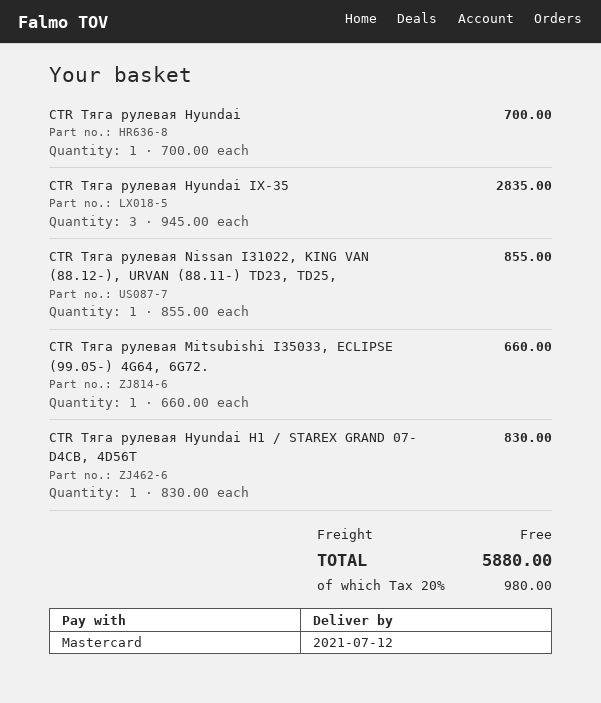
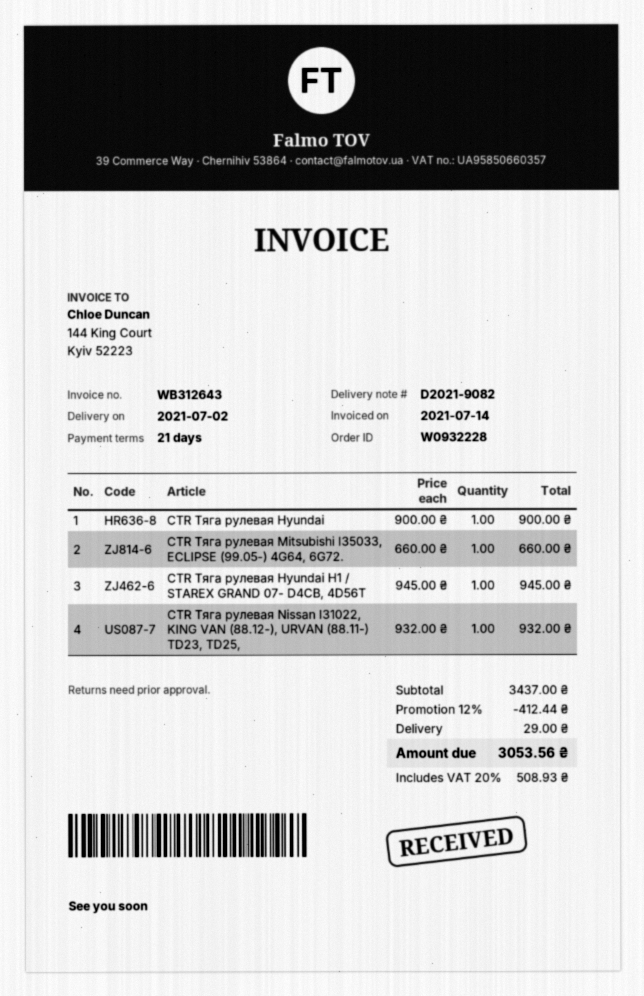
delivery date: 2021-07-12 -> 2021-07-02
CTR Тяга рулевая Hyundai: 1 x 700.00 = 700.00 -> 1 x 900.00 = 900.00
CTR Тяга рулевая Hyundai IX-35: 3 x 945.00 = 2835.00 -> none
CTR Тяга рулевая Nissan I31022, KING VAN (88.12-), URVAN (88.11-) TD23, TD25,: 1 x 855.00 = 855.00 -> 1 x 932.00 = 932.00
CTR Тяга рулевая Hyundai H1 / STAREX GRAND 07- D4CB, 4D56T: 1 x 830.00 = 830.00 -> 1 x 945.00 = 945.00
discount: none -> 12% = 412.44
shipping: 0.00 -> 29.00
tax: 20% = 980.00 -> 20% = 508.93
total: 5880.00 -> 3053.56

